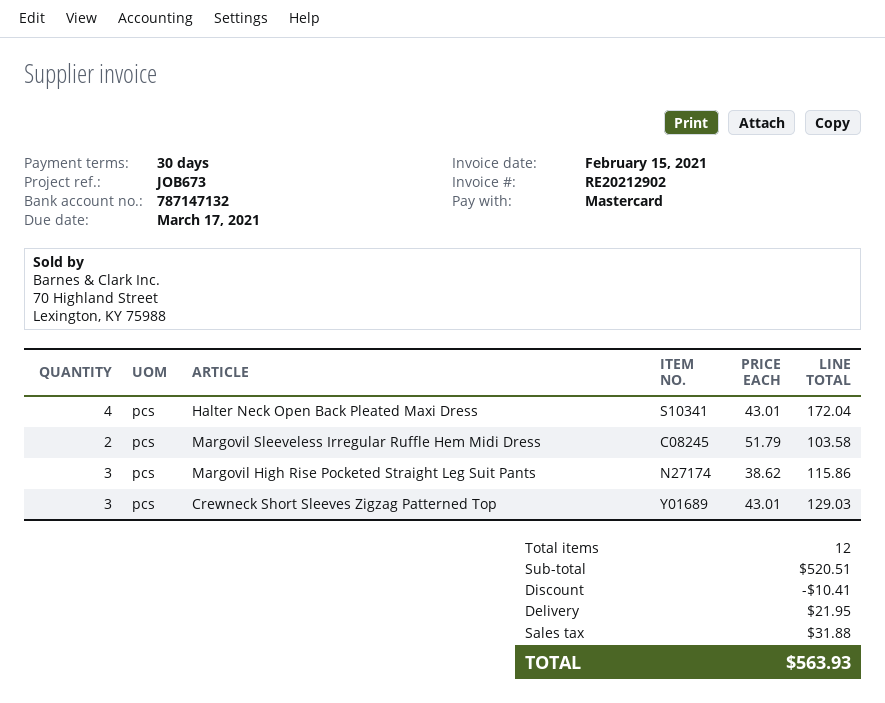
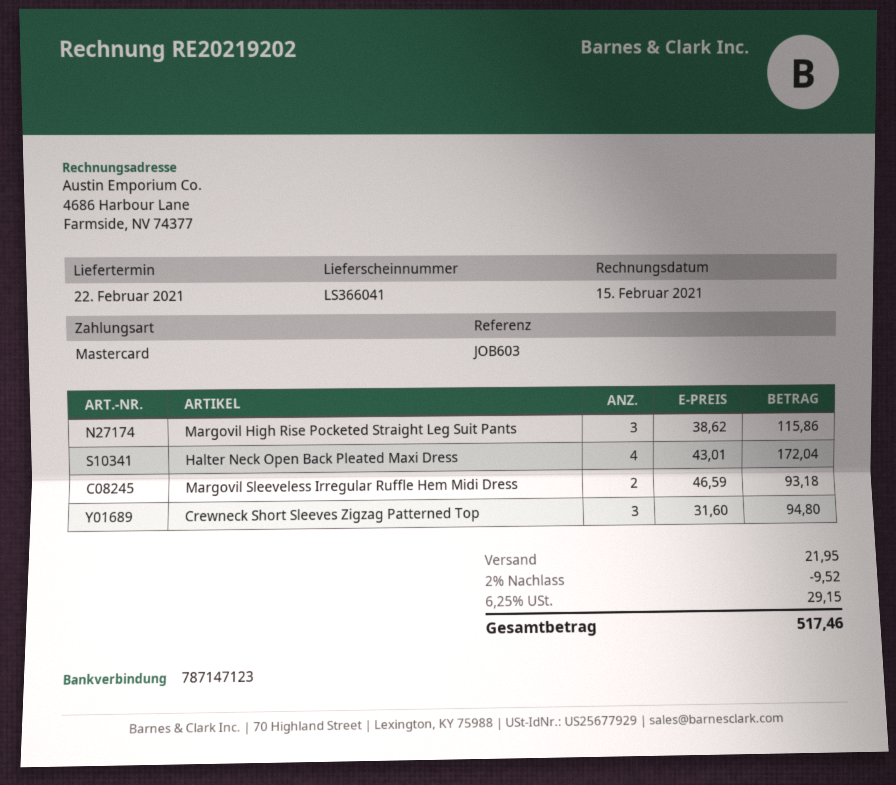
invoice number: RE20212902 -> RE20219202
reference: JOB673 -> JOB603
bank account: 787147132 -> 787147123
Margovil Sleeveless Irregular Ruffle Hem Midi Dress: 2 x 51.79 = 103.58 -> 2 x 46.59 = 93.18
Crewneck Short Sleeves Zigzag Patterned Top: 3 x 43.01 = 129.03 -> 3 x 31.60 = 94.80
discount: 10.41 -> 9.52
tax: 31.88 -> 29.15
total: 563.93 -> 517.46

